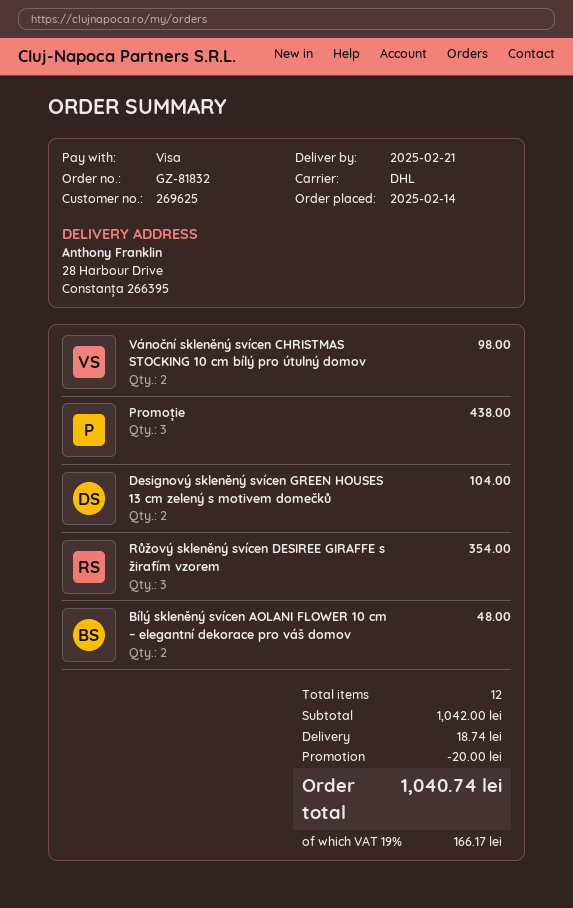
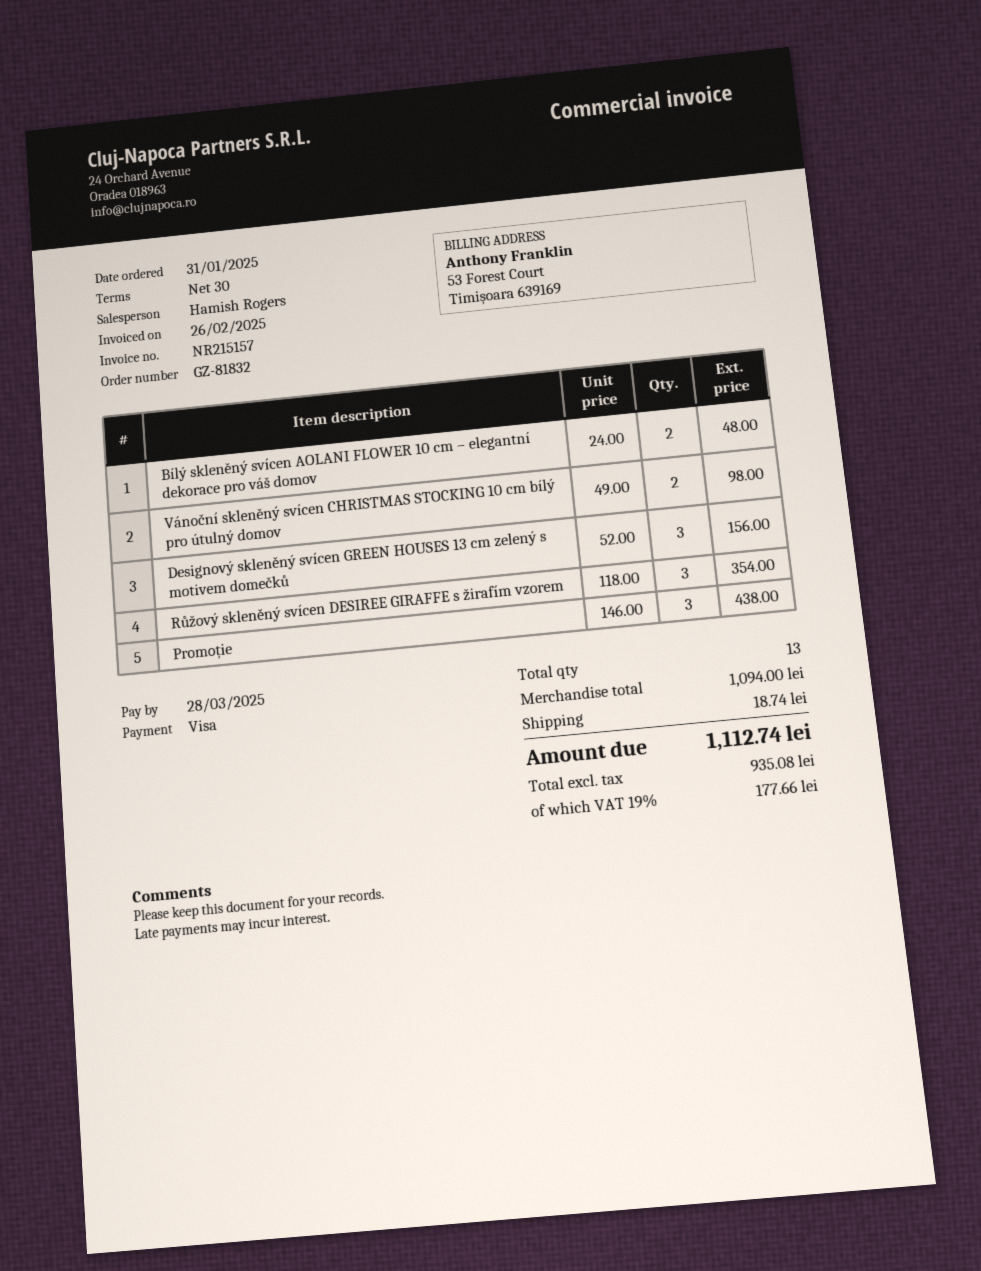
order date: 2025-02-14 -> 2025-01-31
Designový skleněný svícen GREEN HOUSES 13 cm zelený s motivem domečků: 2 for 104.00 -> 3 for 156.00
total quantity: 12 -> 13
subtotal: 1042.00 -> 1094.00
discount: 20.00 -> none
tax: 19% = 166.17 -> 19% = 177.66
total: 1040.74 -> 1112.74

